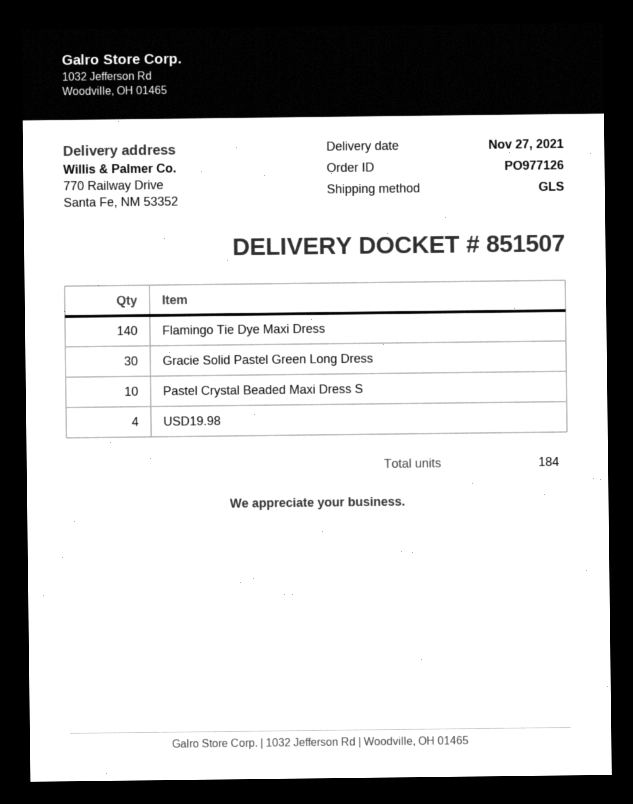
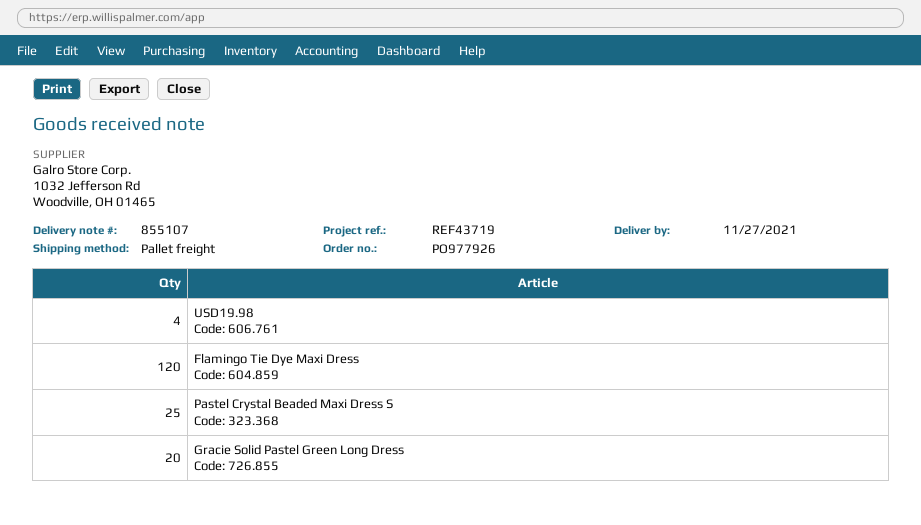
order number: PO977126 -> PO977926
delivery note number: 851507 -> 855107
shipping method: GLS -> pallet freight
Flamingo Tie Dye Maxi Dress: 140 -> 120
Gracie Solid Pastel Green Long Dress: 30 -> 20
Pastel Crystal Beaded Maxi Dress S: 10 -> 25

